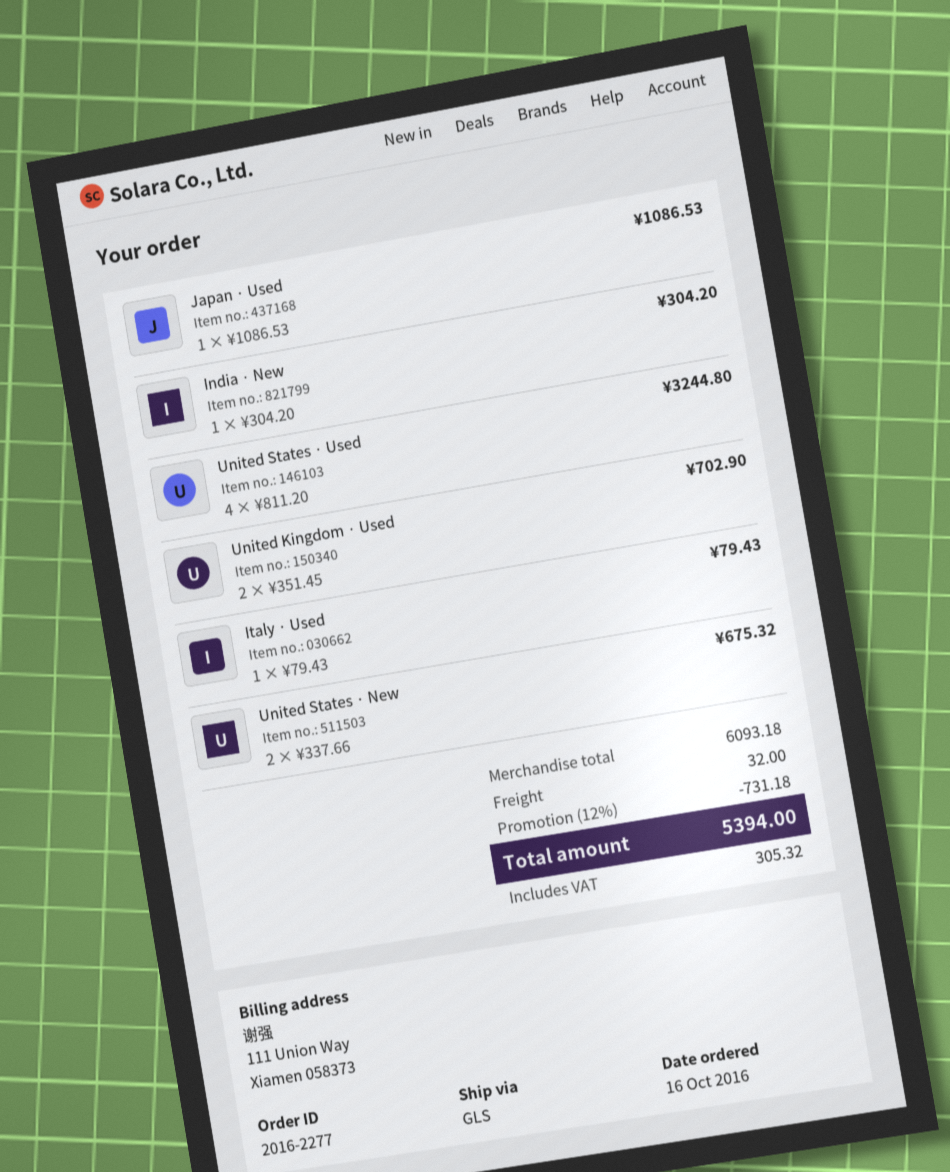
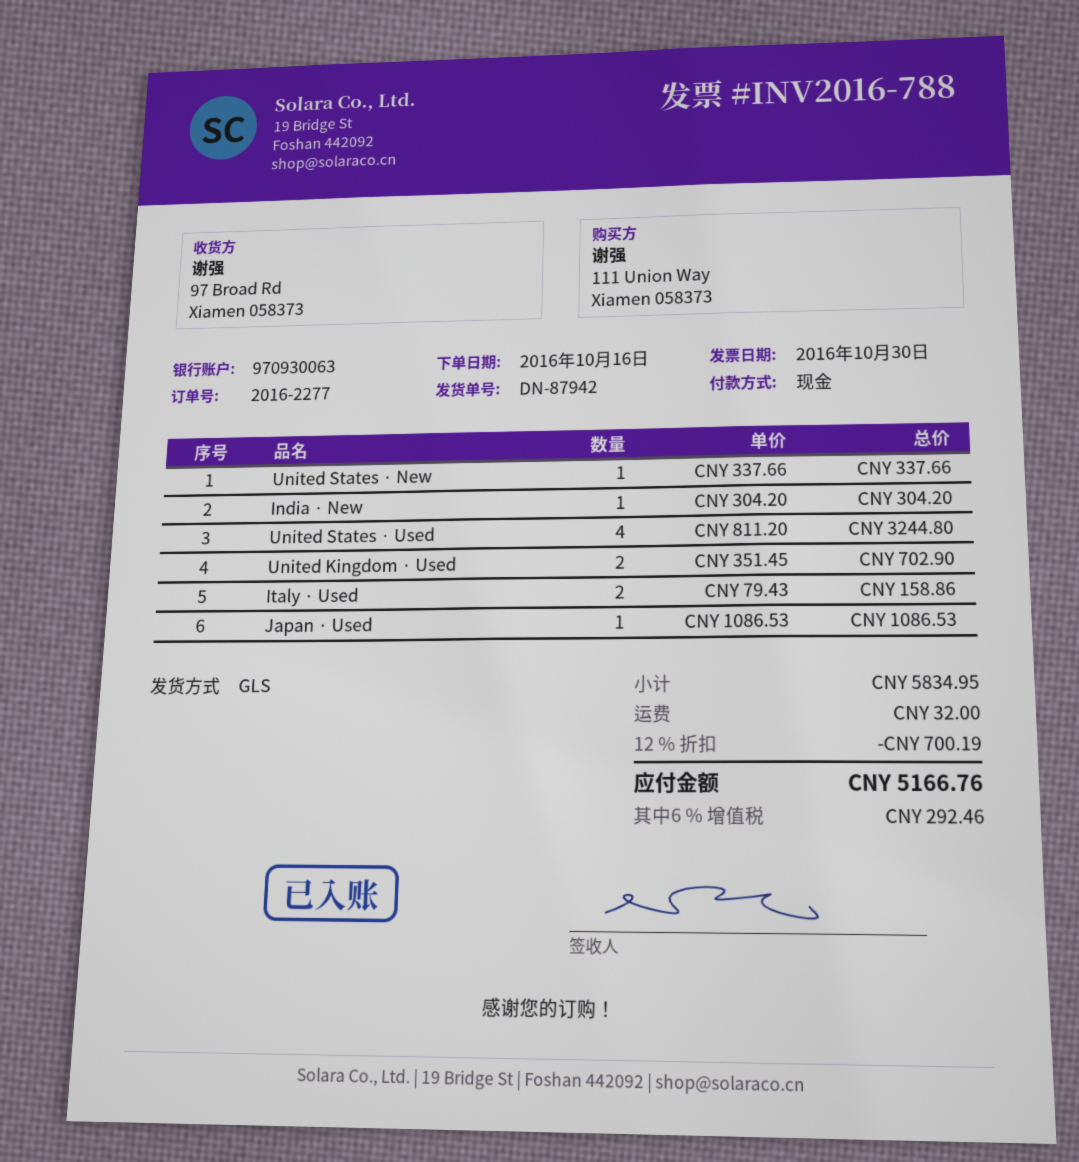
Italy · Used: 1 x 79.43 = 79.43 -> 2 x 79.43 = 158.86
United States · New: 2 x 337.66 = 675.32 -> 1 x 337.66 = 337.66
subtotal: 6093.18 -> 5834.95
discount: 12% = 731.18 -> 12% = 700.19
tax: 305.32 -> 292.46
total: 5394.00 -> 5166.76

